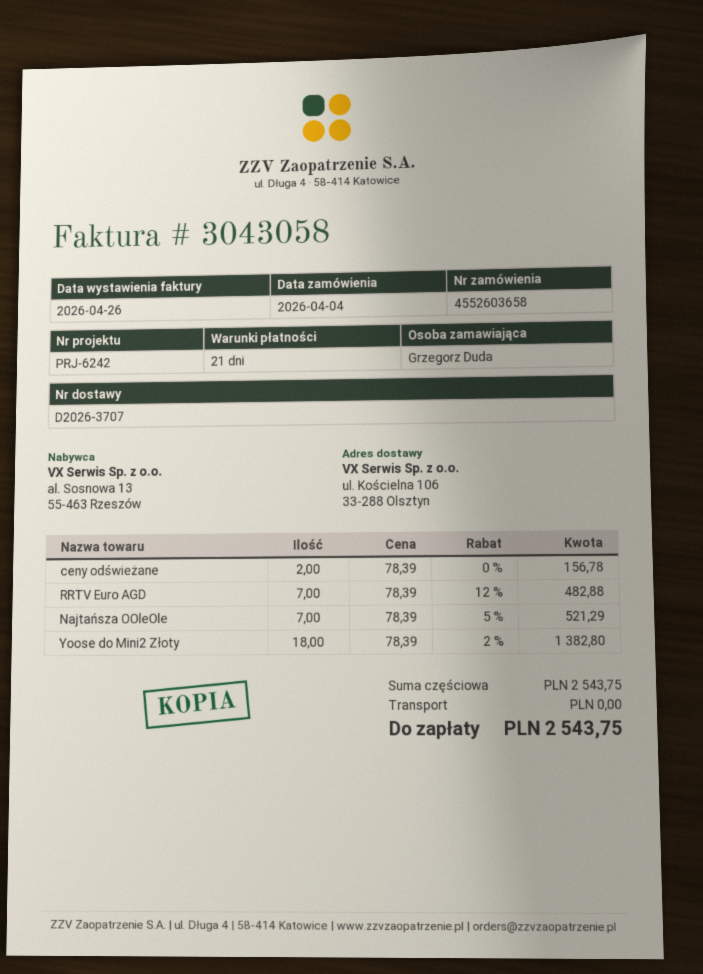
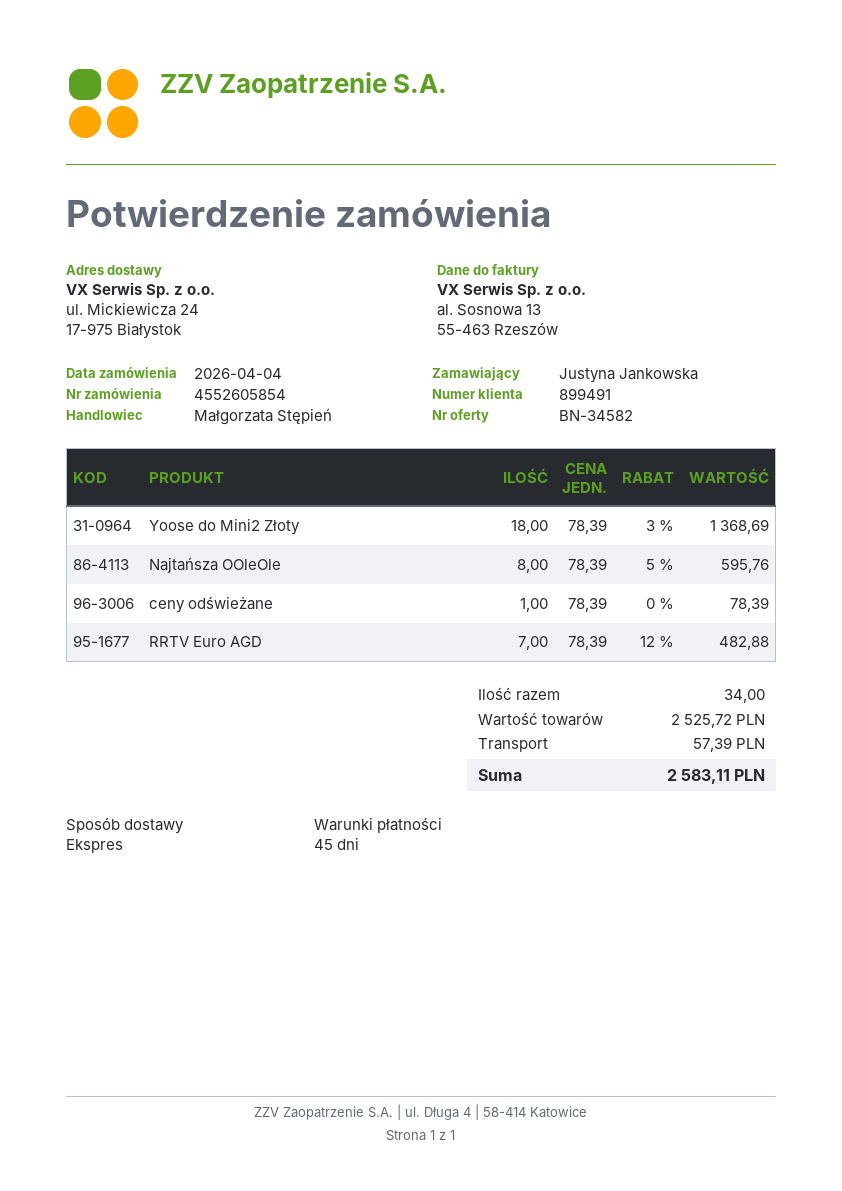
order number: 4552603658 -> 4552605854
payment terms: 21 days -> 45 days
ordered by: Grzegorz Duda -> Justyna Jankowska
ship to: ul. Kościelna 106, 33-288 Olsztyn -> ul. Mickiewicza 24, 17-975 Białystok
ceny odświeżane: 2 x 78.39 = 156.78 -> 1 x 78.39 = 78.39
Najtańsza OOleOle: 7 x 78.39 - 5% = 521.29 -> 8 x 78.39 - 5% = 595.76
Yoose do Mini2 Złoty: 18 x 78.39 - 2% = 1382.80 -> 18 x 78.39 - 3% = 1368.69
subtotal: 2543.75 -> 2525.72
shipping: 0.00 -> 57.39
total: 2543.75 -> 2583.11

